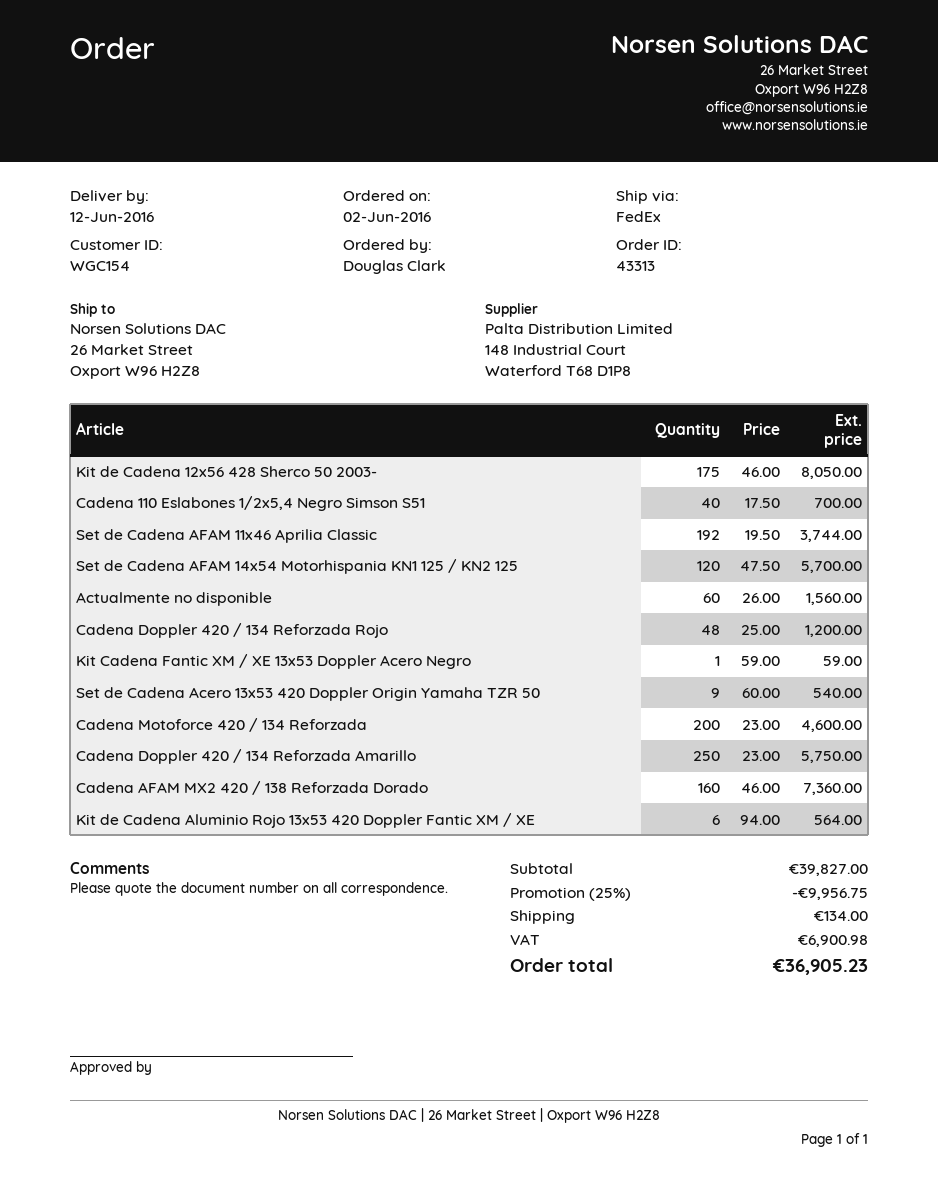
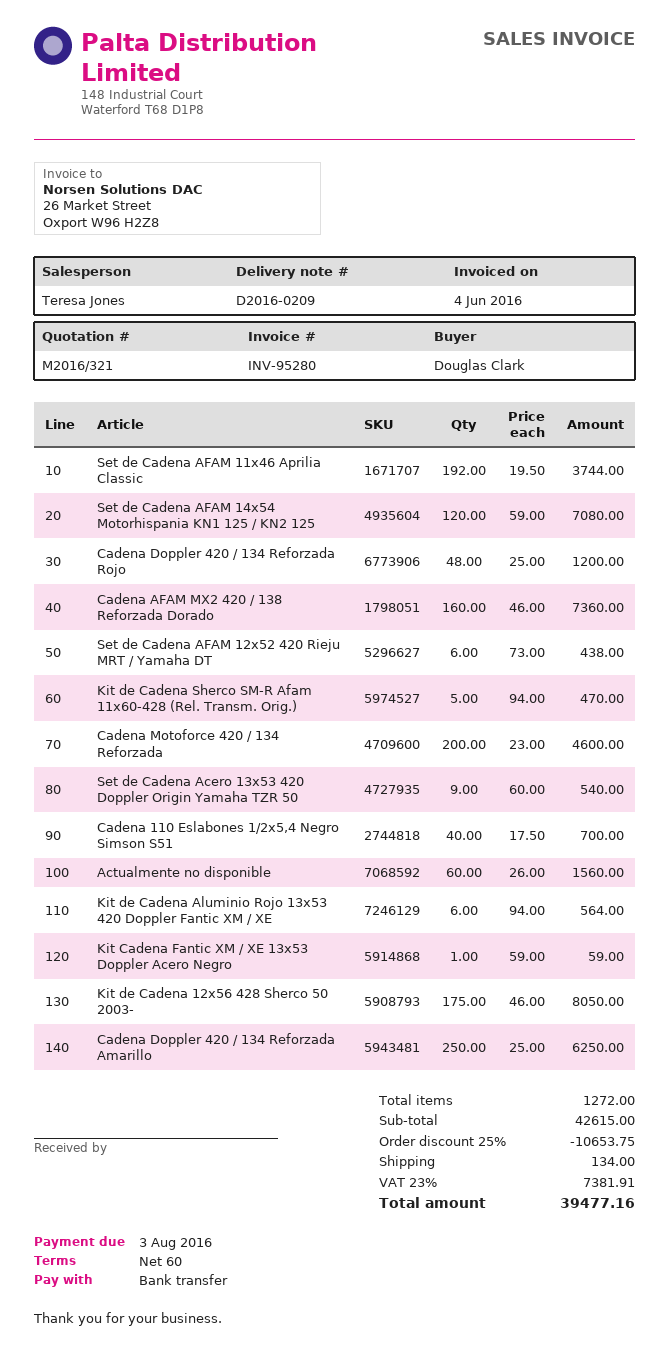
Set de Cadena AFAM 14x54 Motorhispania KN1 125 / KN2 125: 120 x 47.50 = 5700.00 -> 120 x 59.00 = 7080.00
Cadena Doppler 420 / 134 Reforzada Amarillo: 250 x 23.00 = 5750.00 -> 250 x 25.00 = 6250.00
Set de Cadena AFAM 12x52 420 Rieju MRT / Yamaha DT: none -> 6 x 73.00 = 438.00
Kit de Cadena Sherco SM-R Afam 11x60-428 (Rel. Transm. Orig.): none -> 5 x 94.00 = 470.00
subtotal: 39827.00 -> 42615.00
discount: 25% = 9956.75 -> 25% = 10653.75
tax: 6900.98 -> 7381.91
total: 36905.23 -> 39477.16

